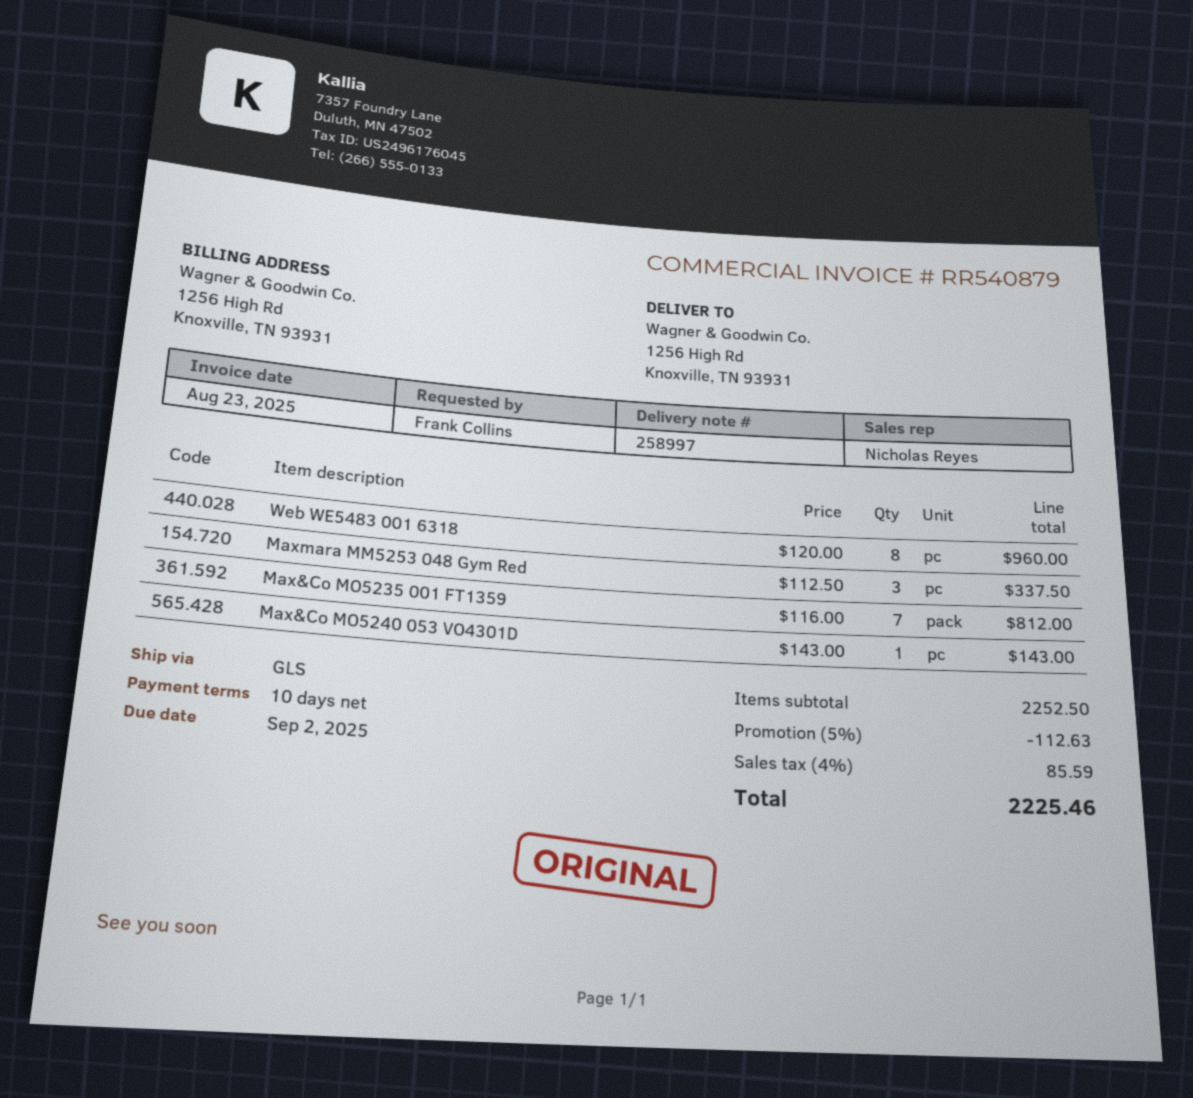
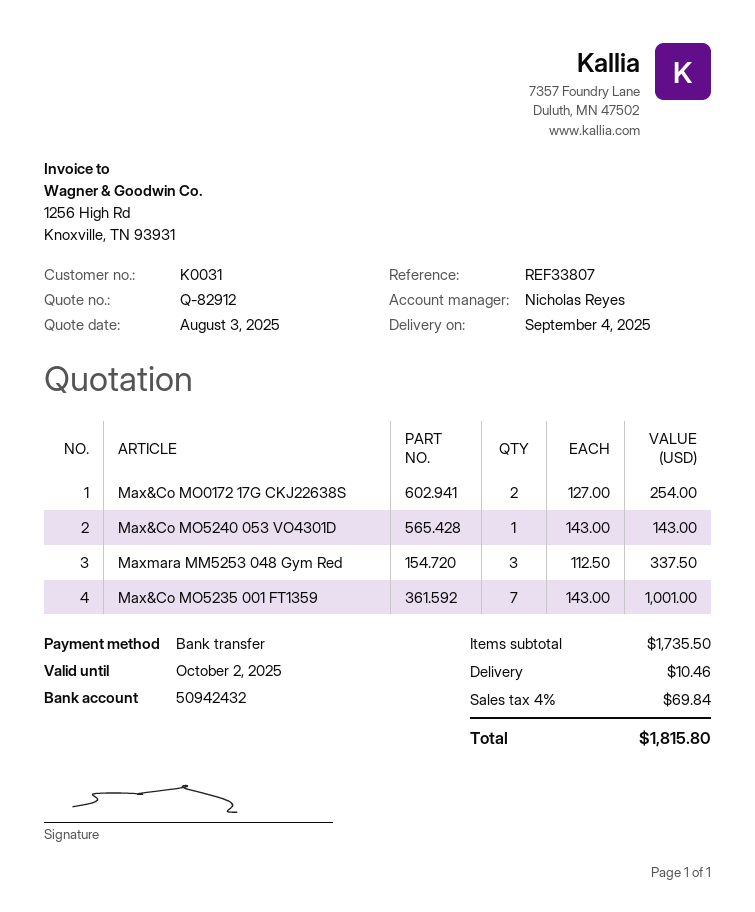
Web WE5483 001 6318: 8 x 120.00 = 960.00 -> none
Max&Co MO5235 001 FT1359: 7 x 116.00 = 812.00 -> 7 x 143.00 = 1001.00
Max&Co MO0172 17G CKJ22638S: none -> 2 x 127.00 = 254.00
subtotal: 2252.50 -> 1735.50
discount: 5% = 112.63 -> none
shipping: none -> 10.46
tax: 4% = 85.59 -> 4% = 69.84
total: 2225.46 -> 1815.80

